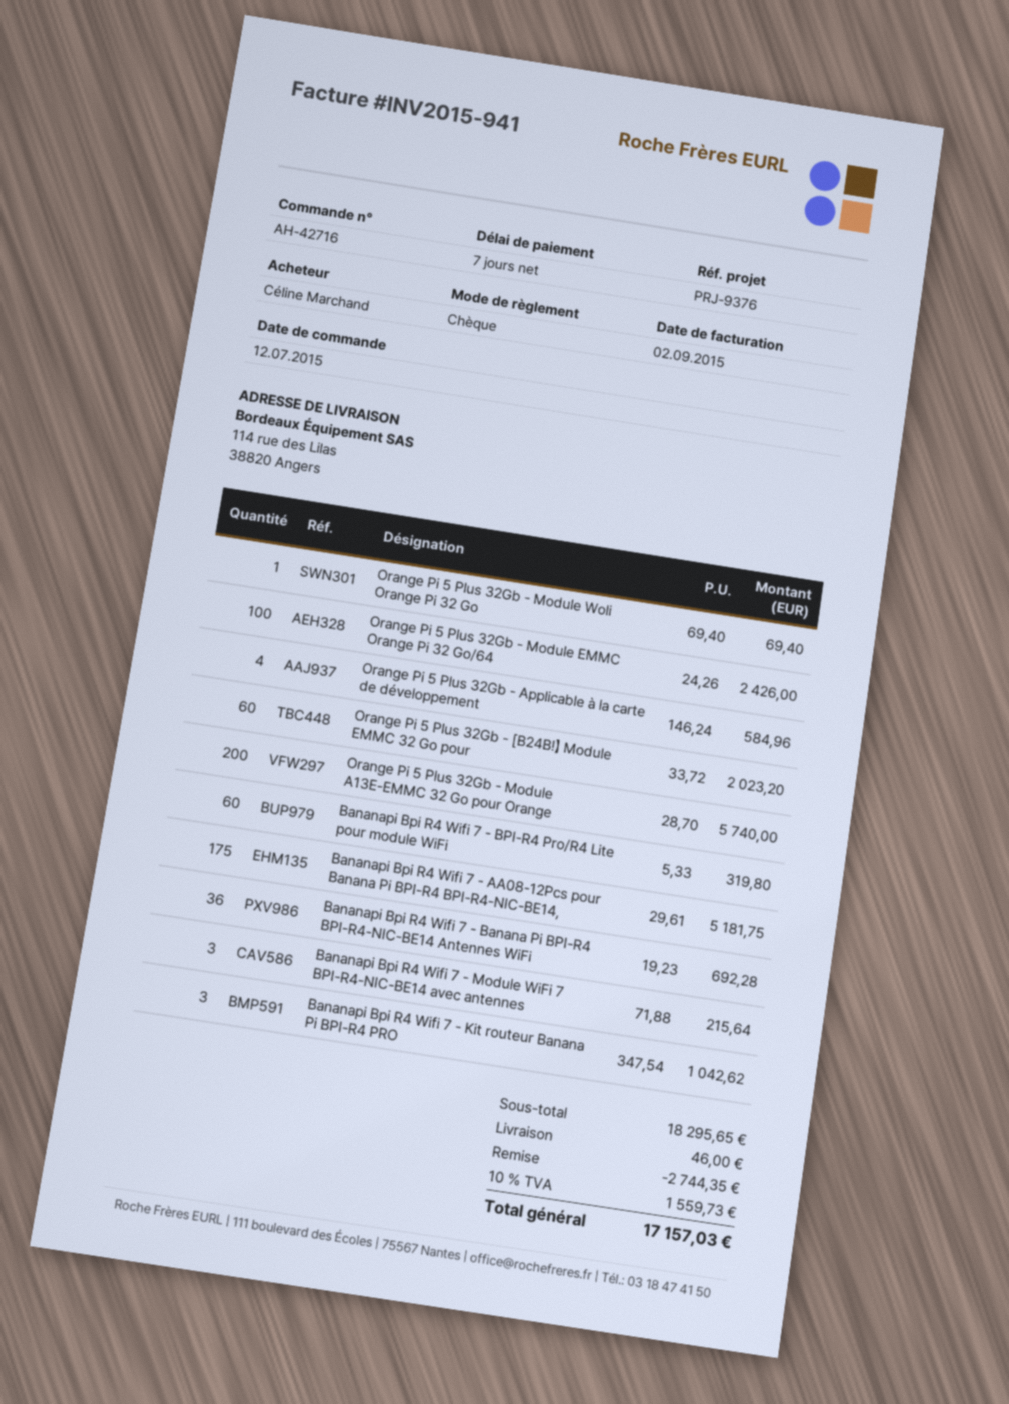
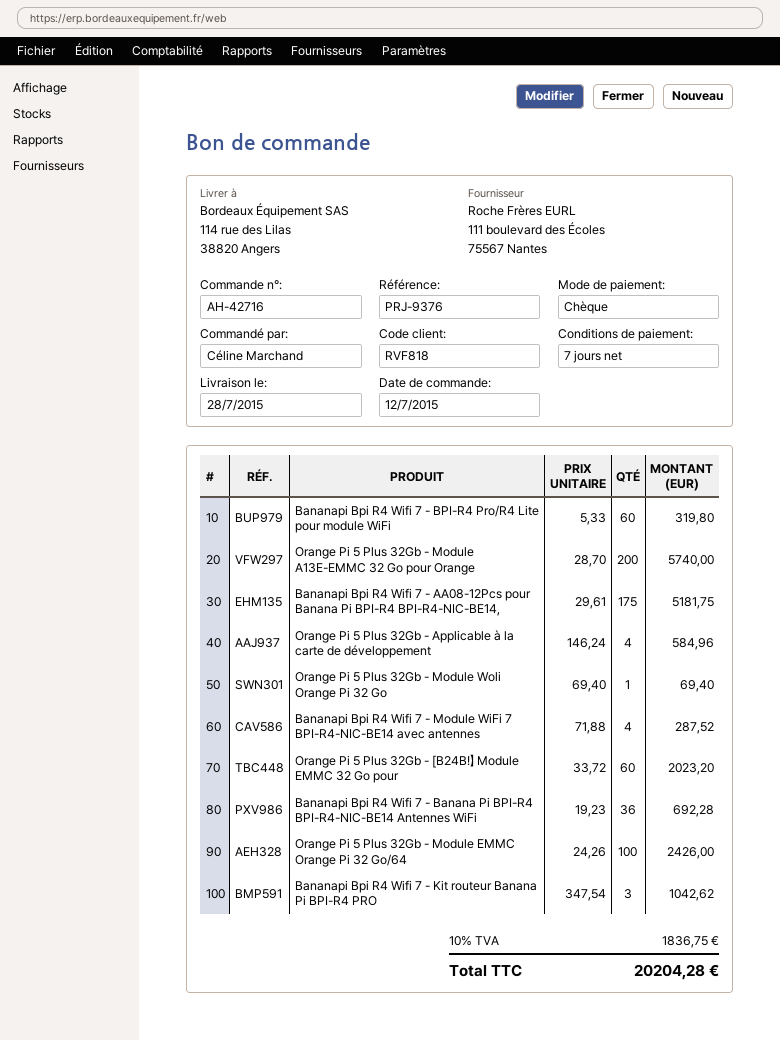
Bananapi Bpi R4 Wifi 7 - Module WiFi 7 BPI-R4-NIC-BE14 avec antennes: 3 x 71.88 = 215.64 -> 4 x 71.88 = 287.52
discount: 2744.35 -> none
shipping: 46.00 -> none
tax: 10% = 1559.73 -> 10% = 1836.75
total: 17157.03 -> 20204.28

